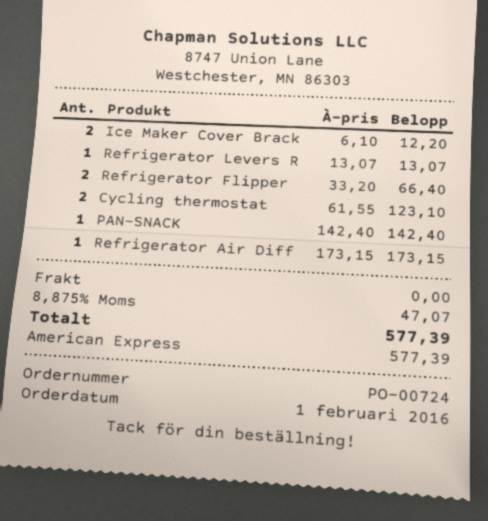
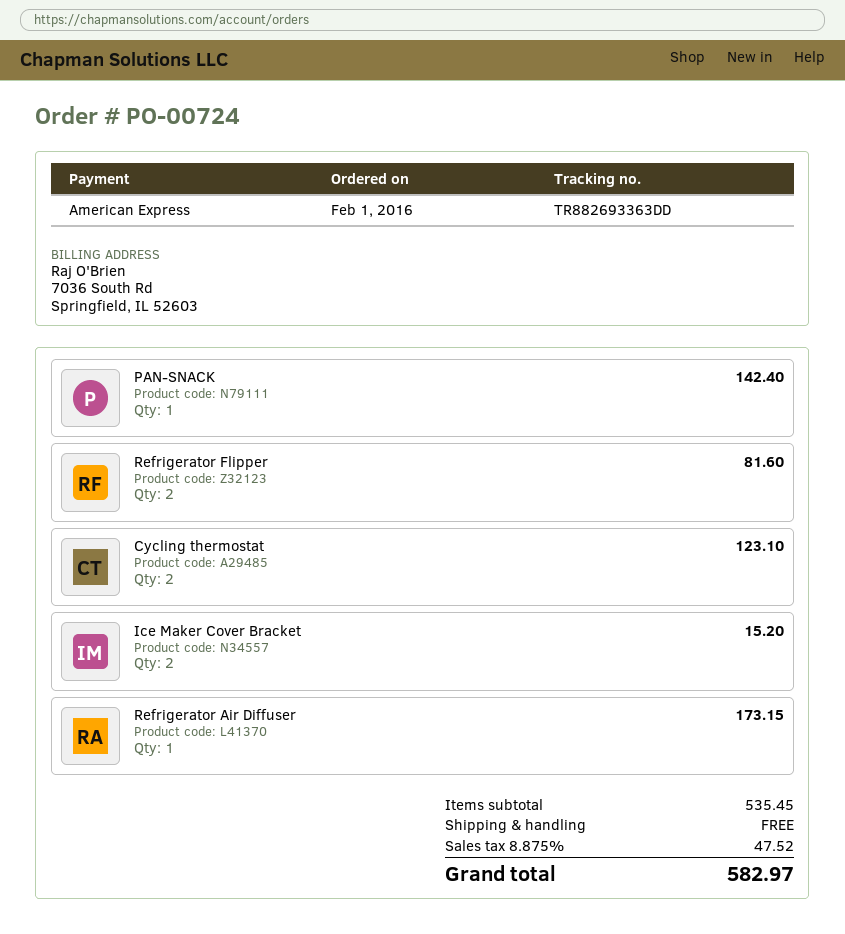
Ice Maker Cover Brack: 2 for 12.20 -> 2 for 15.20
Refrigerator Levers R: 1 for 13.07 -> none
Refrigerator Flipper: 2 for 66.40 -> 2 for 81.60
tax: 8.875% = 47.07 -> 8.875% = 47.52
total: 577.39 -> 582.97

